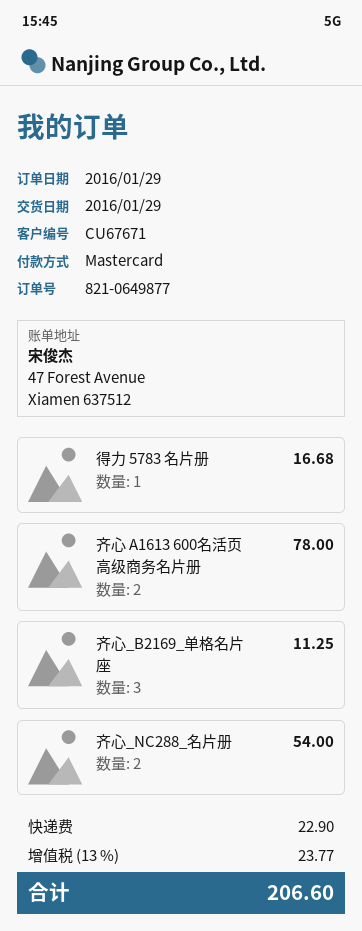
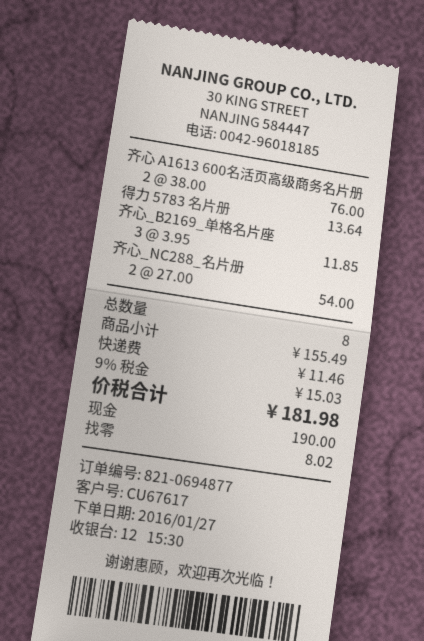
order number: 821-0649877 -> 821-0694877
order date: 2016-01-29 -> 2016-01-27
customer number: CU67671 -> CU67617
payment method: Mastercard -> cash
得力 5783 名片册: 1 for 16.68 -> 1 for 13.64
齐心 A1613 600名活页高级商务名片册: 2 for 78.00 -> 2 for 76.00
齐心_B2169_单格名片座: 3 for 11.25 -> 3 for 11.85
shipping: 22.90 -> 11.46
tax: 13% = 23.77 -> 9% = 15.03
total: 206.60 -> 181.98

